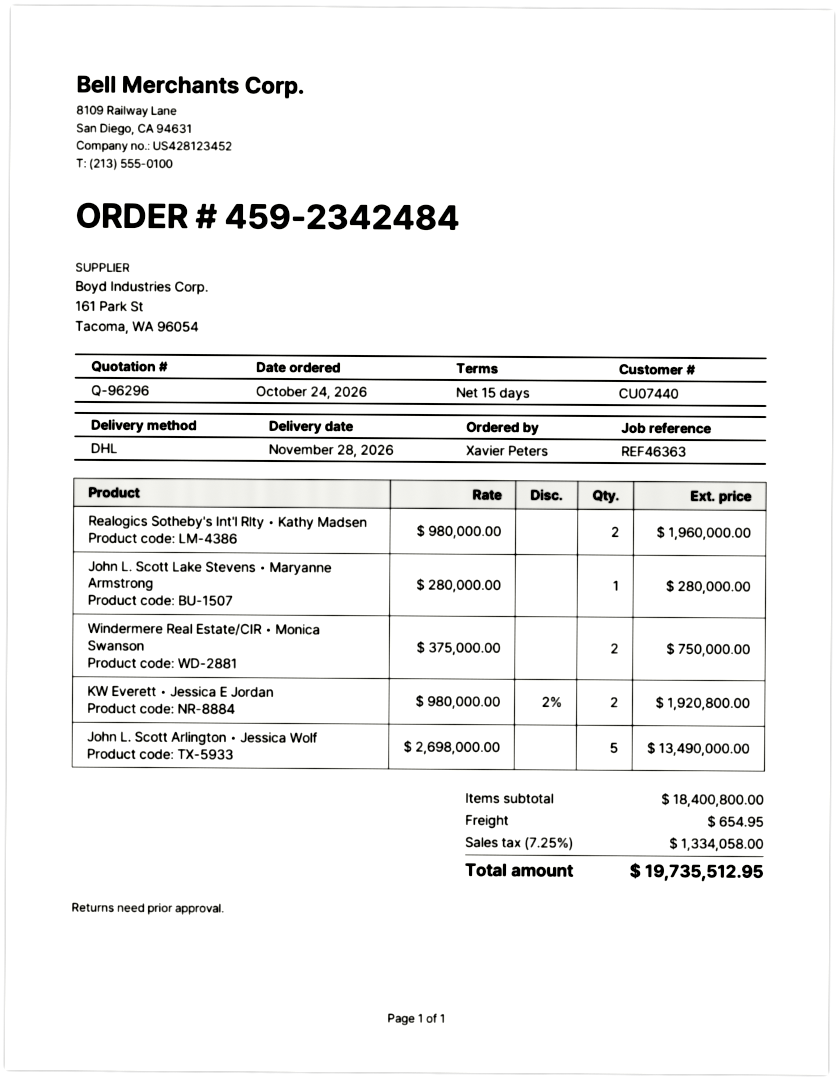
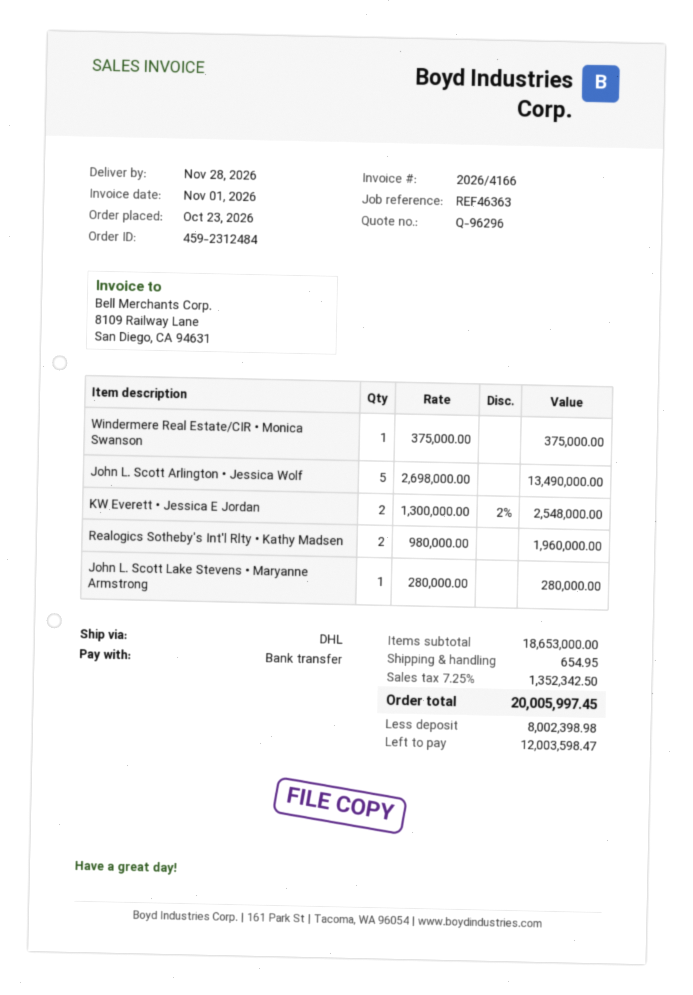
order number: 459-2342484 -> 459-2312484
order date: 2026-10-24 -> 2026-10-23
Windermere Real Estate/CIR • Monica Swanson: 2 x 375000.00 = 750000.00 -> 1 x 375000.00 = 375000.00
KW Everett • Jessica E Jordan: 2 x 980000.00 - 2% = 1920800.00 -> 2 x 1300000.00 - 2% = 2548000.00
subtotal: 18400800.00 -> 18653000.00
tax: 7.25% = 1334058.00 -> 7.25% = 1352342.50
total: 19735512.95 -> 20005997.45

